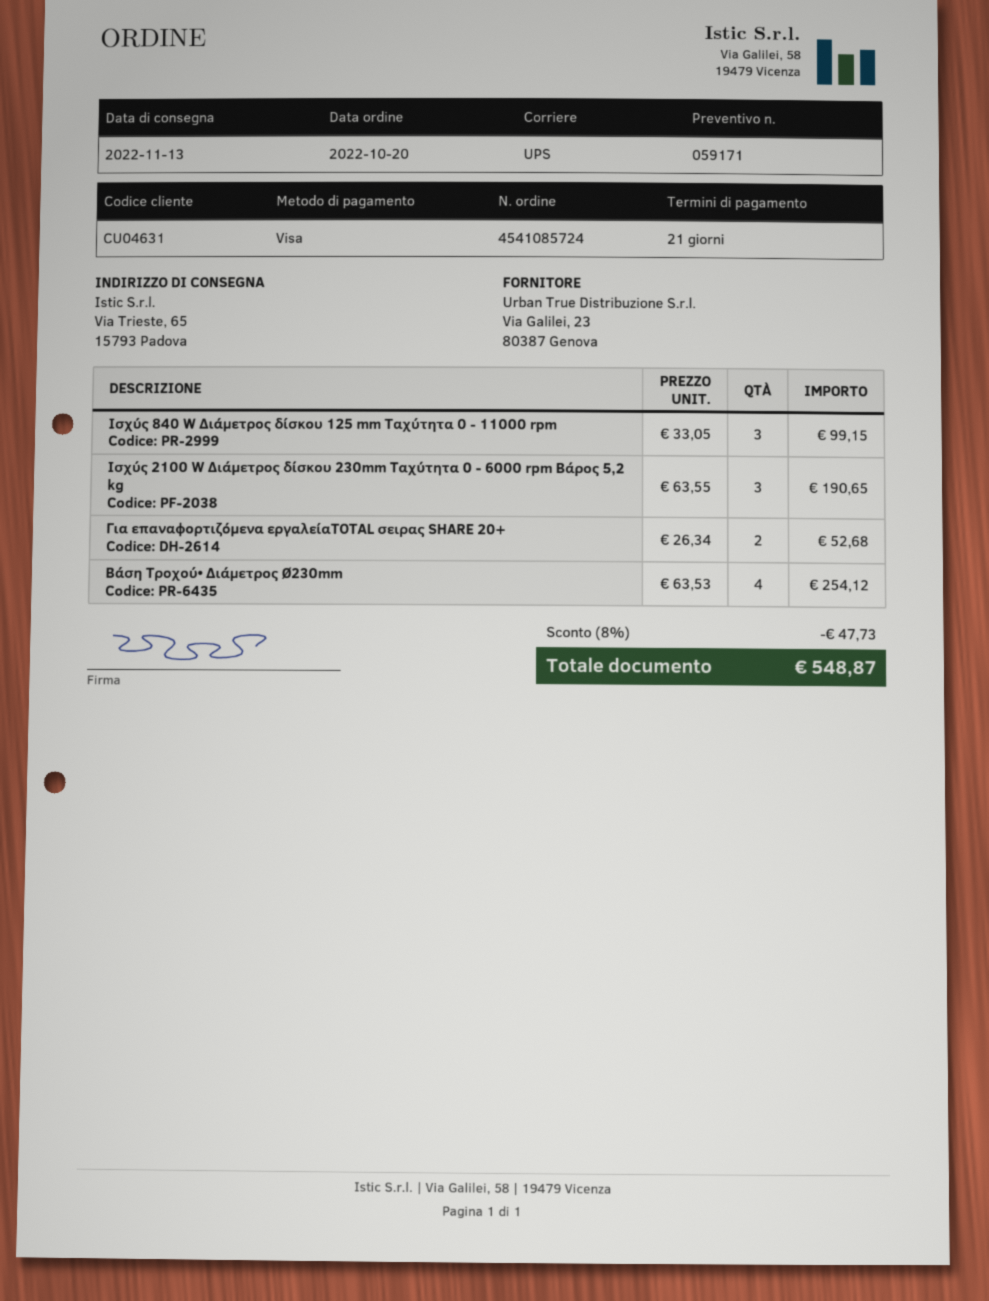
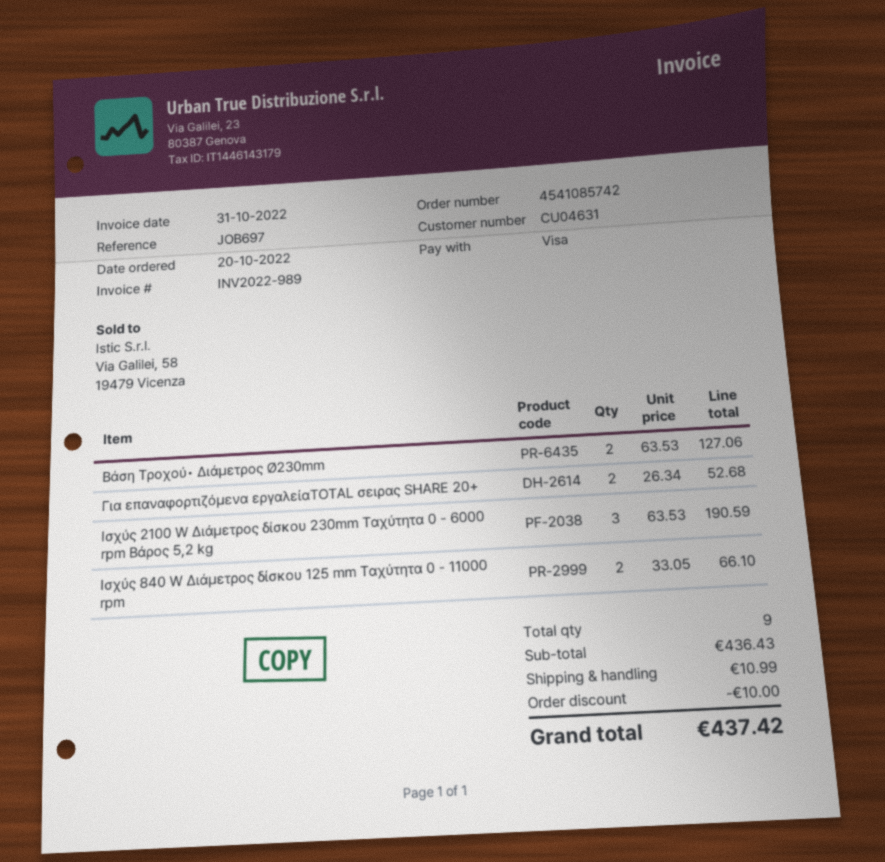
order number: 4541085724 -> 4541085742
Ισχύς 840 W Διάμετρος δίσκου 125 mm Ταχύτητα 0 - 11000 rpm: 3 x 33.05 = 99.15 -> 2 x 33.05 = 66.10
Ισχύς 2100 W Διάμετρος δίσκου 230mm Ταχύτητα 0 - 6000 rpm Βάρος 5,2 kg: 3 x 63.55 = 190.65 -> 3 x 63.53 = 190.59
Βάση Τροχού• Διάμετρος Ø230mm: 4 x 63.53 = 254.12 -> 2 x 63.53 = 127.06
discount: 47.73 -> 10.00
shipping: none -> 10.99
total: 548.87 -> 437.42

